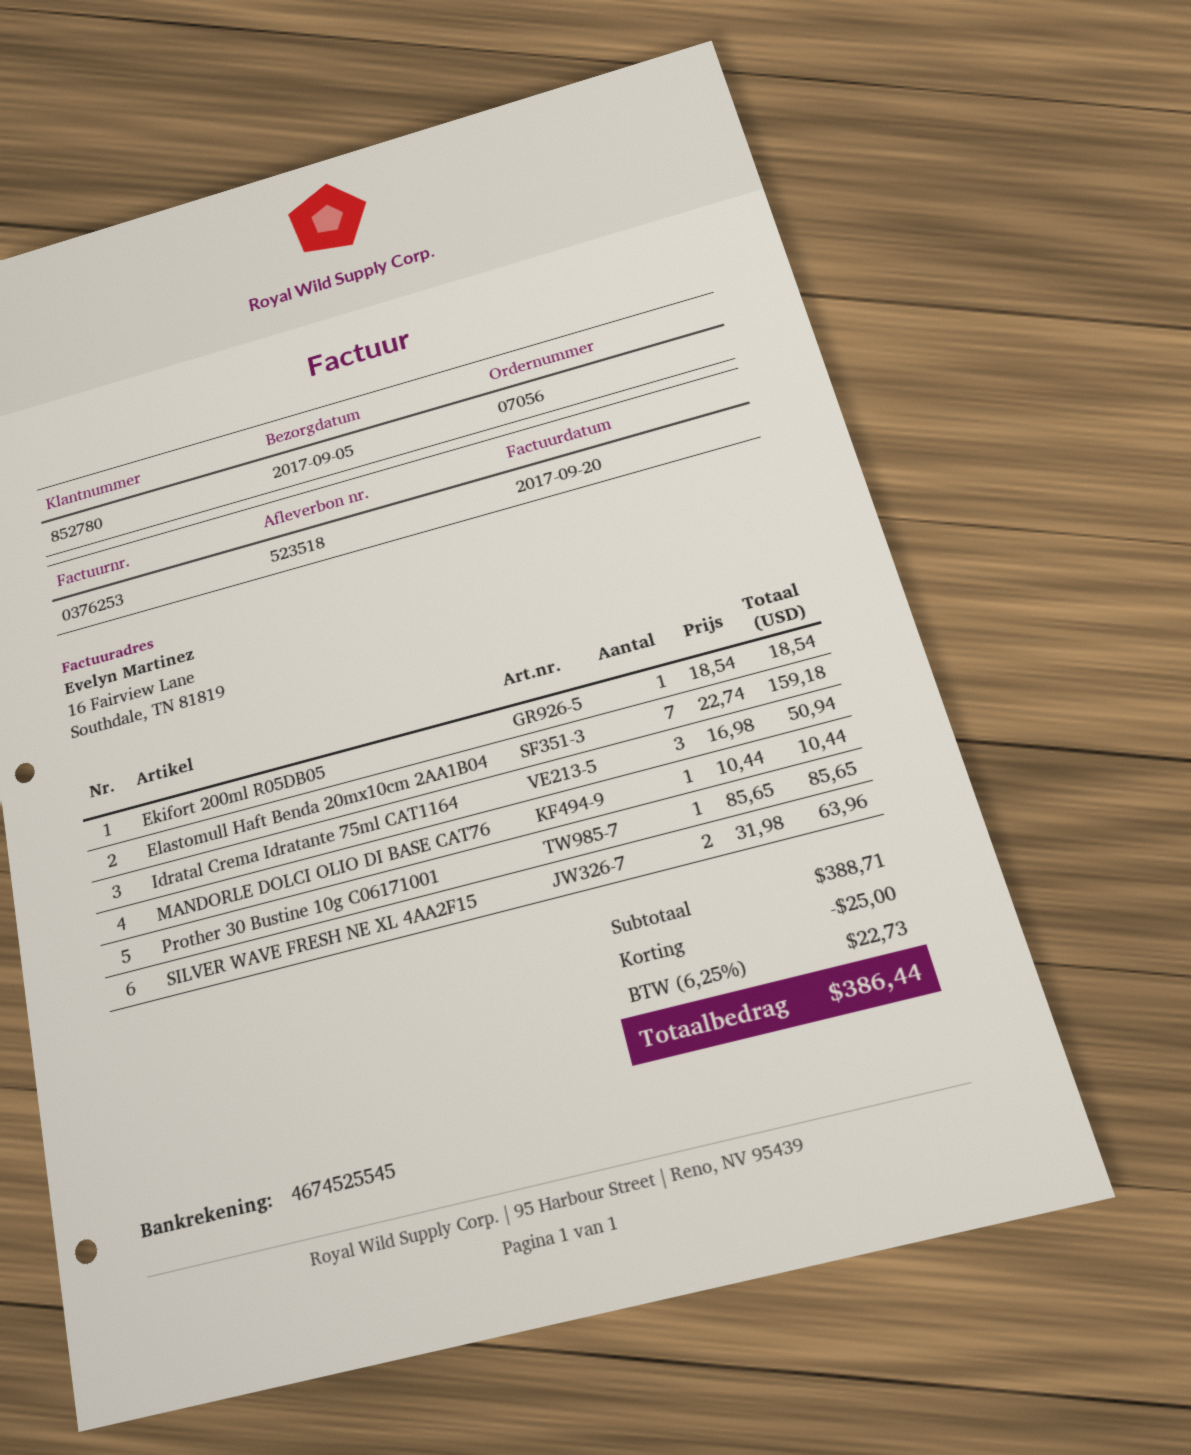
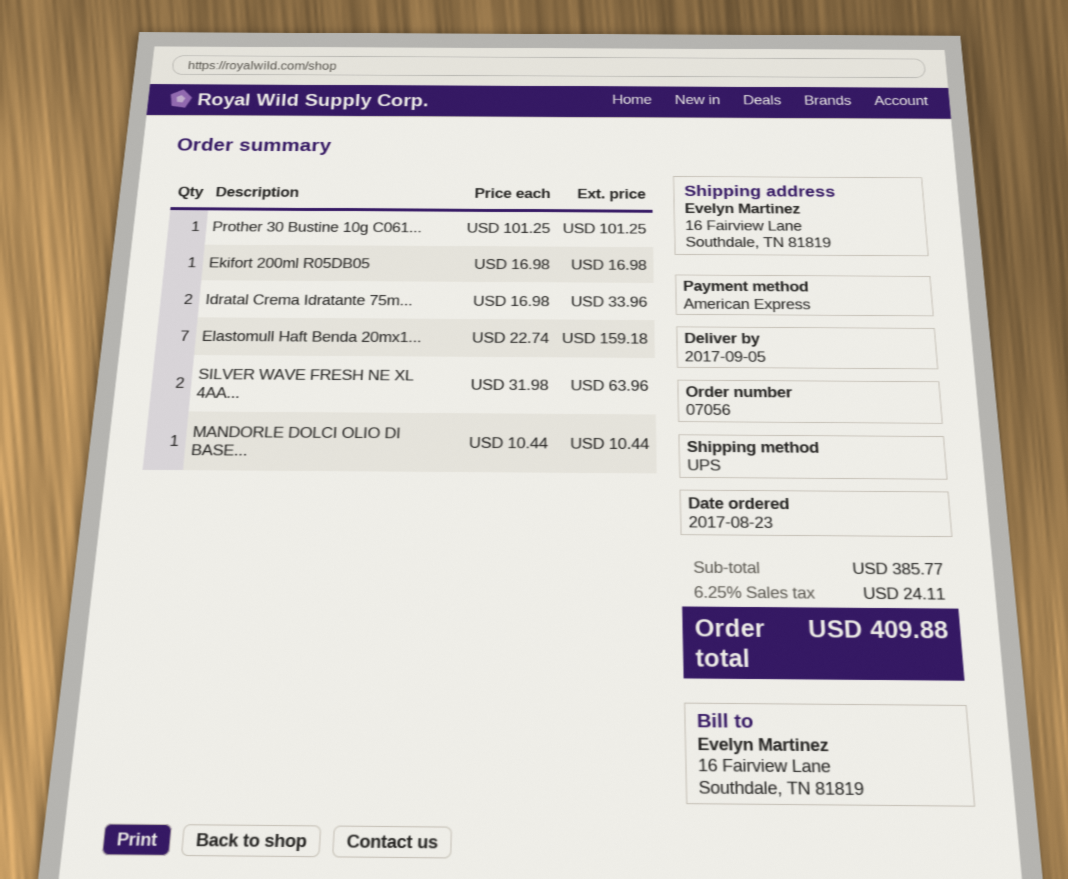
Ekifort 200ml R05DB05: 1 x 18.54 = 18.54 -> 1 x 16.98 = 16.98
Idratal Crema Idratante 75ml CAT1164: 3 x 16.98 = 50.94 -> 2 x 16.98 = 33.96
Prother 30 Bustine 10g C06171001: 1 x 85.65 = 85.65 -> 1 x 101.25 = 101.25
subtotal: 388.71 -> 385.77
discount: 25.00 -> none
tax: 6.25% = 22.73 -> 6.25% = 24.11
total: 386.44 -> 409.88

